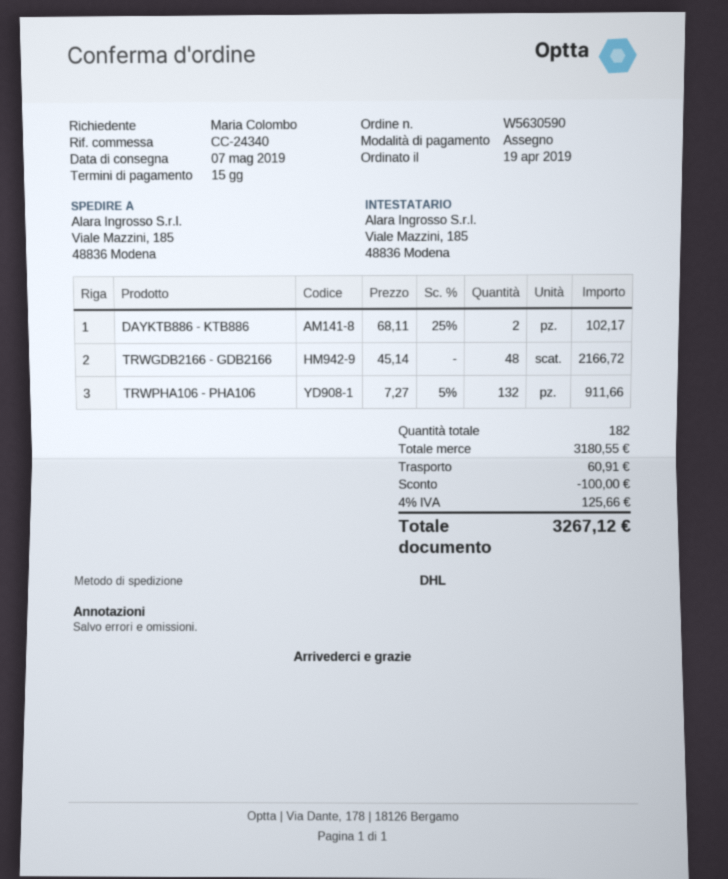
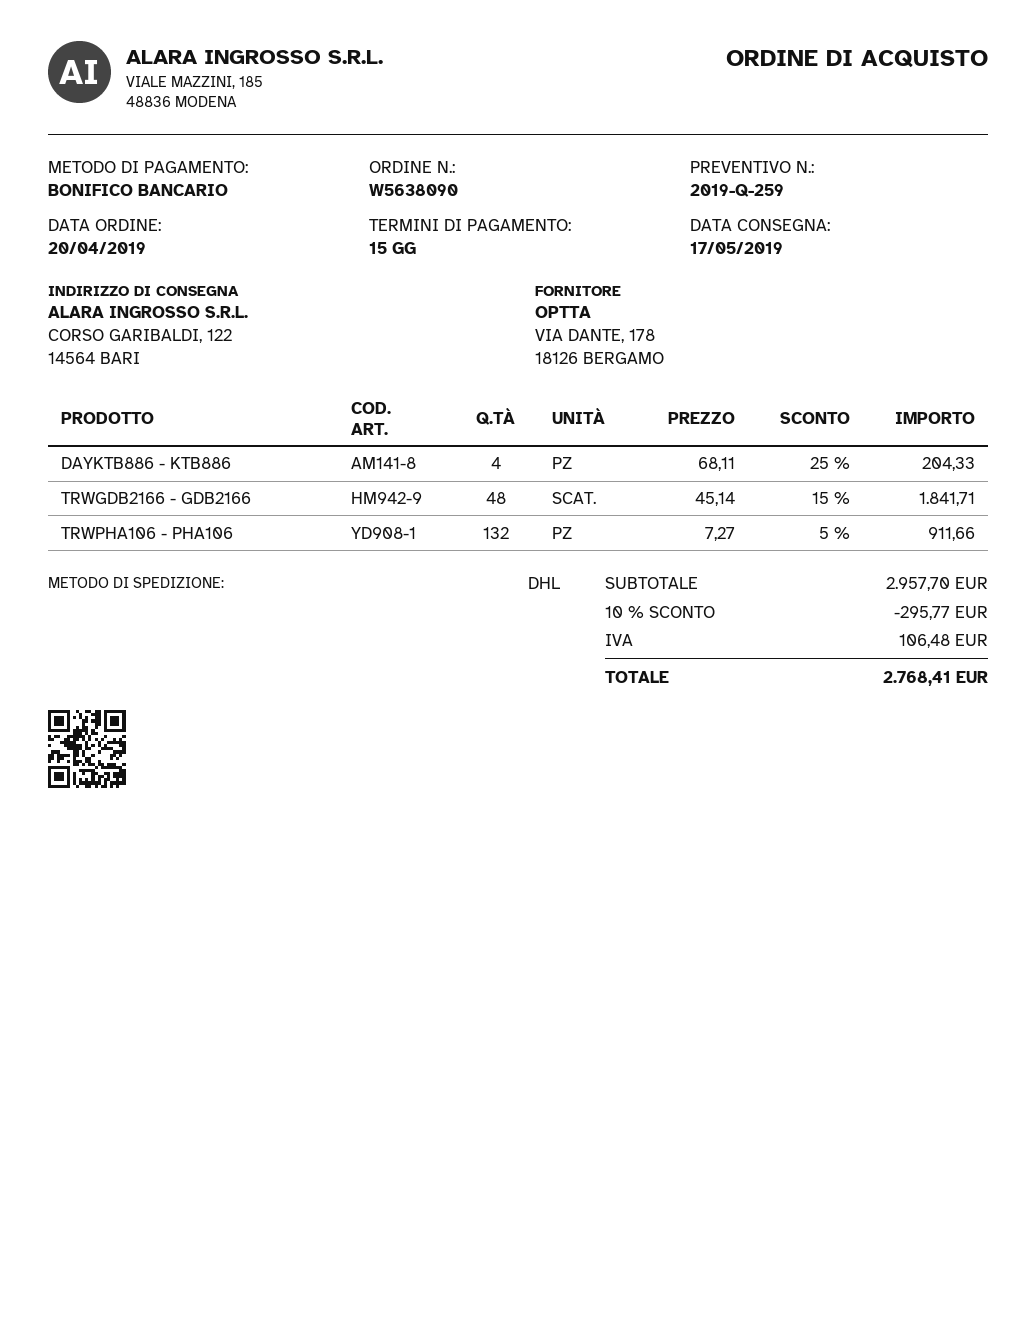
order number: W5630590 -> W5638090
order date: 2019-04-19 -> 2019-04-20
delivery date: 2019-05-07 -> 2019-05-17
payment method: cheque -> bank transfer
ship to: Viale Mazzini, 185, 48836 Modena -> CORSO GARIBALDI, 122, 14564 BARI
DAYKTB886 - KTB886: 2 x 68.11 - 25% = 102.17 -> 4 x 68.11 - 25% = 204.33
TRWGDB2166 - GDB2166: 48 x 45.14 = 2166.72 -> 48 x 45.14 - 15% = 1841.71
subtotal: 3180.55 -> 2957.70
discount: 100.00 -> 295.77
shipping: 60.91 -> none
tax: 125.66 -> 106.48
total: 3267.12 -> 2768.41

